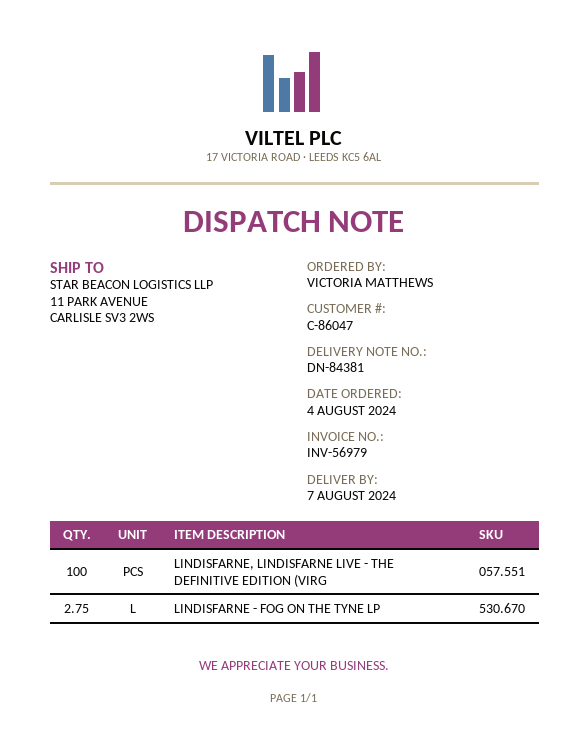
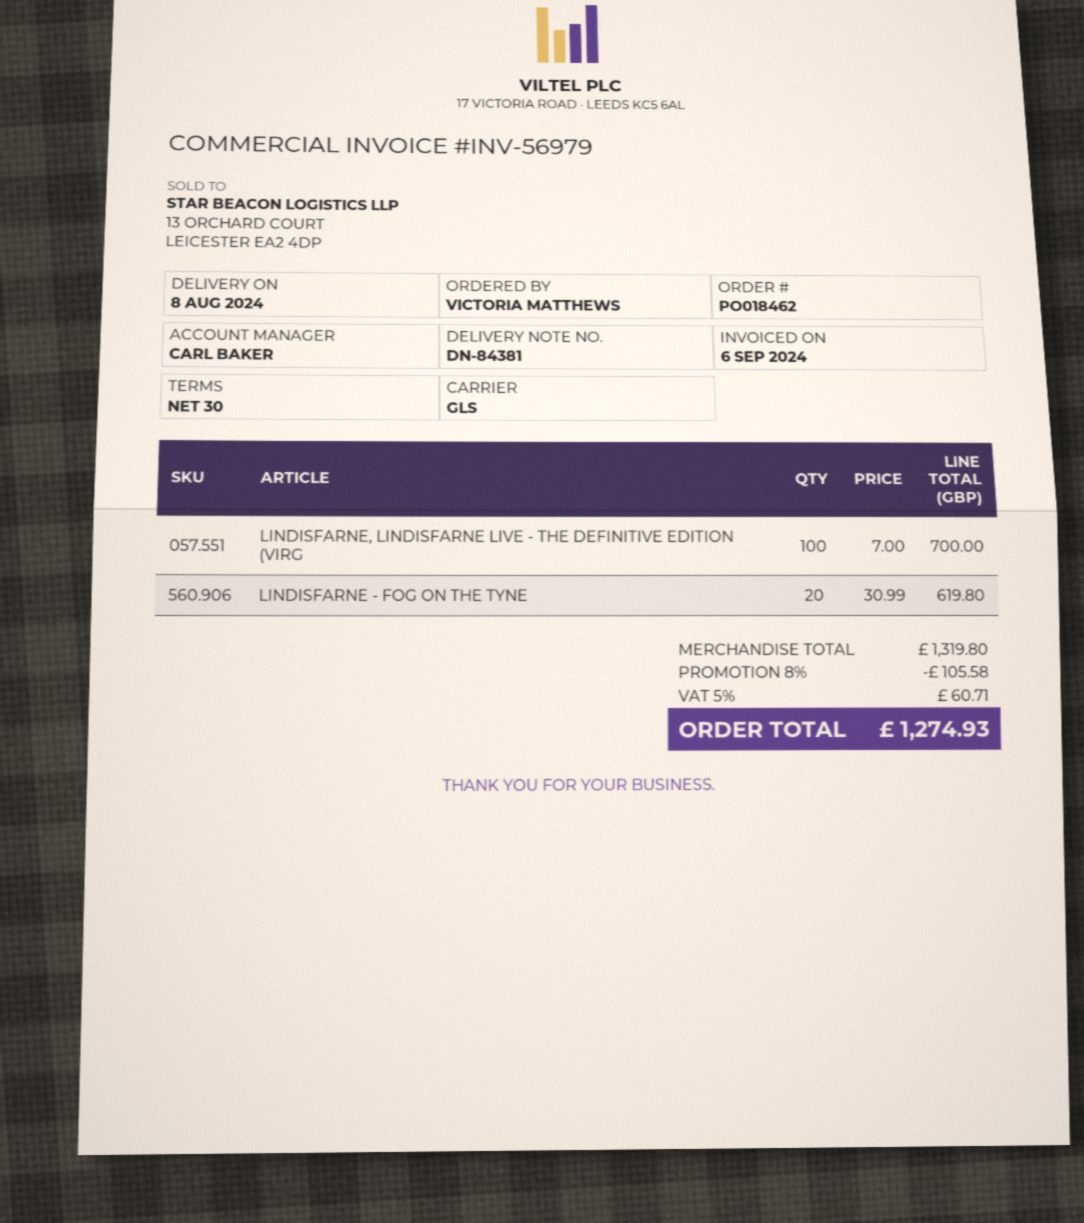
delivery date: 2024-08-07 -> 2024-08-08
LINDISFARNE - FOG ON THE TYNE LP: 2.75 -> none
LINDISFARNE - FOG ON THE TYNE: none -> 20

